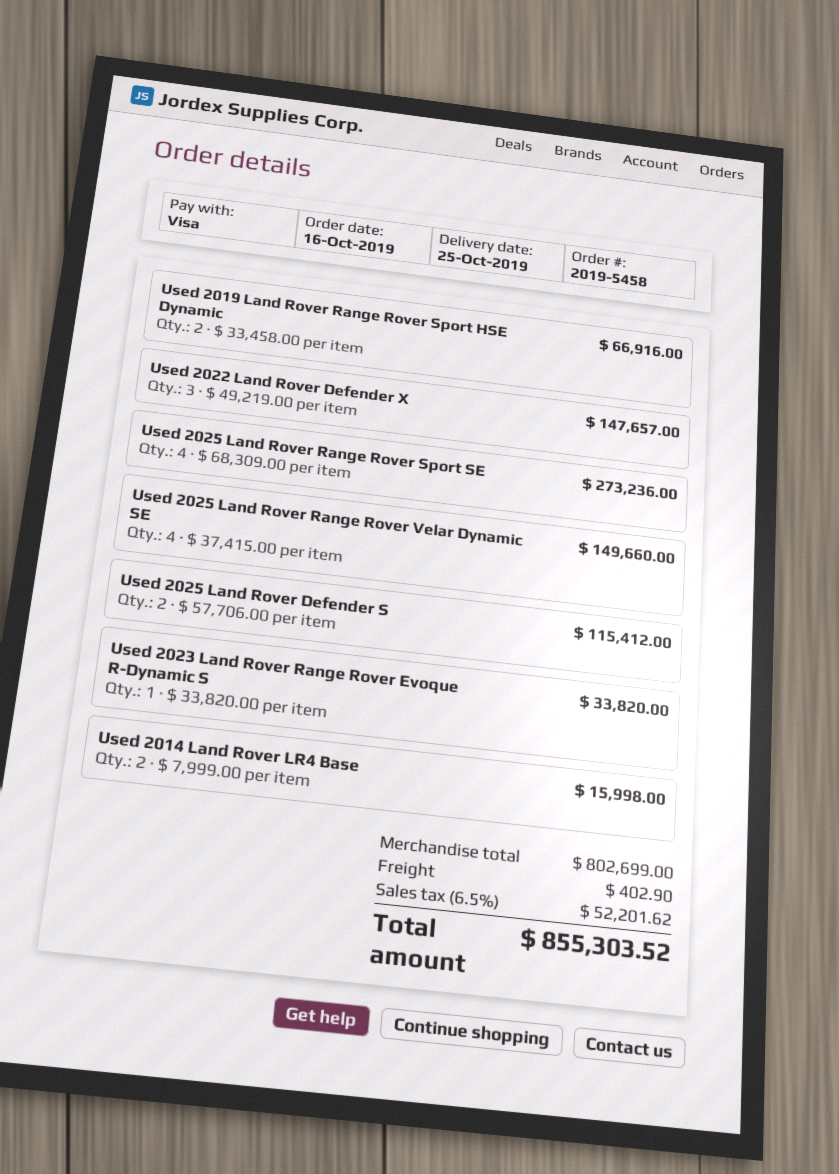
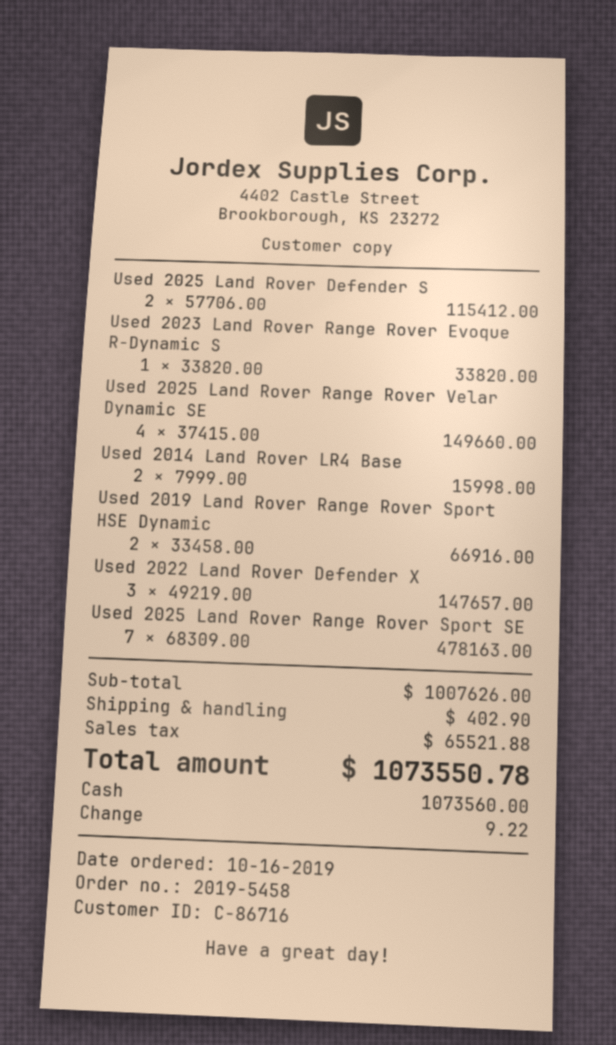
payment method: Visa -> cash
Used 2025 Land Rover Range Rover Sport SE: 4 x 68309.00 = 273236.00 -> 7 x 68309.00 = 478163.00
subtotal: 802699.00 -> 1007626.00
tax: 52201.62 -> 65521.88
total: 855303.52 -> 1073550.78

